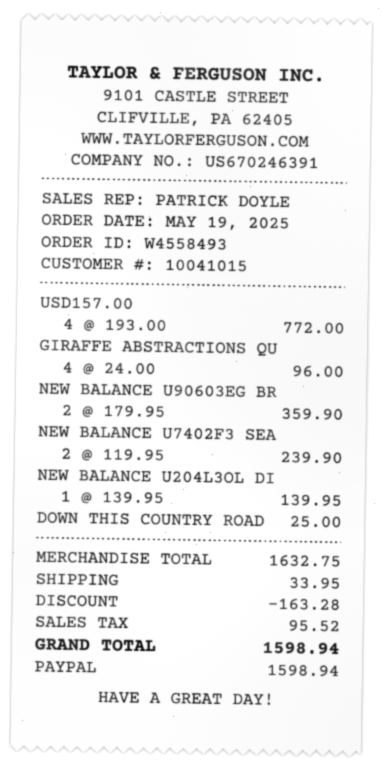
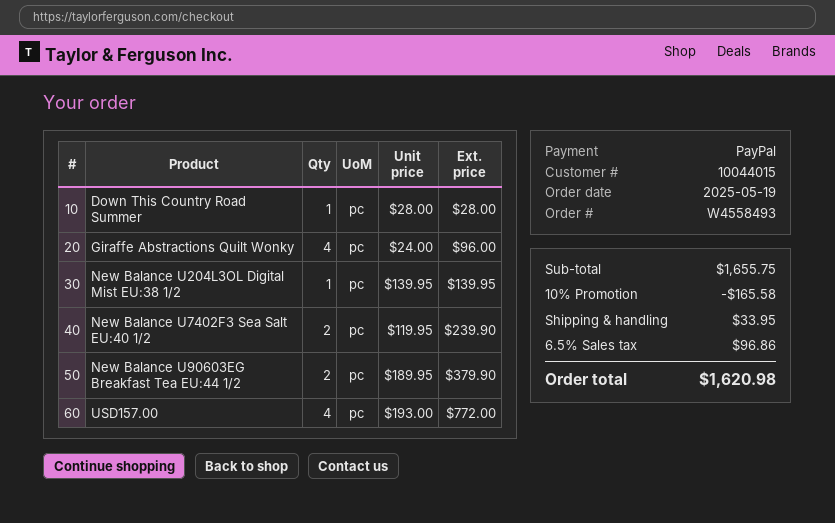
customer number: 10041015 -> 10044015
NEW BALANCE U90603EG BR: 2 x 179.95 = 359.90 -> 2 x 189.95 = 379.90
DOWN THIS COUNTRY ROAD: 1 x 25.00 = 25.00 -> 1 x 28.00 = 28.00
subtotal: 1632.75 -> 1655.75
discount: 163.28 -> 165.58
tax: 95.52 -> 96.86
total: 1598.94 -> 1620.98

